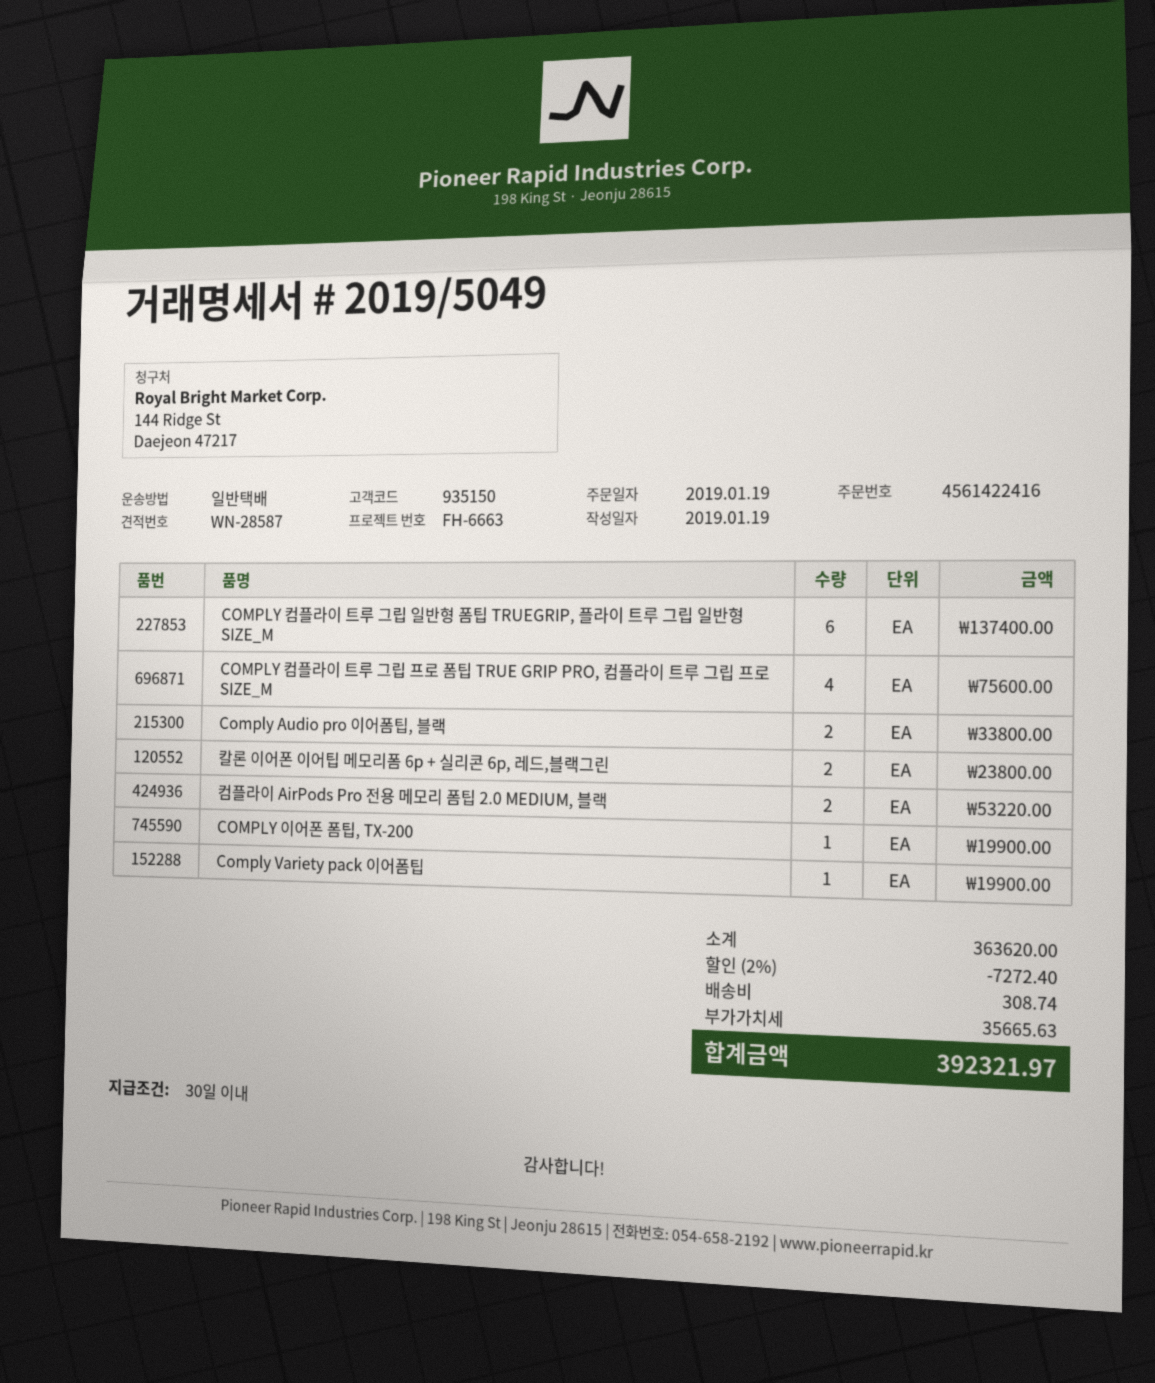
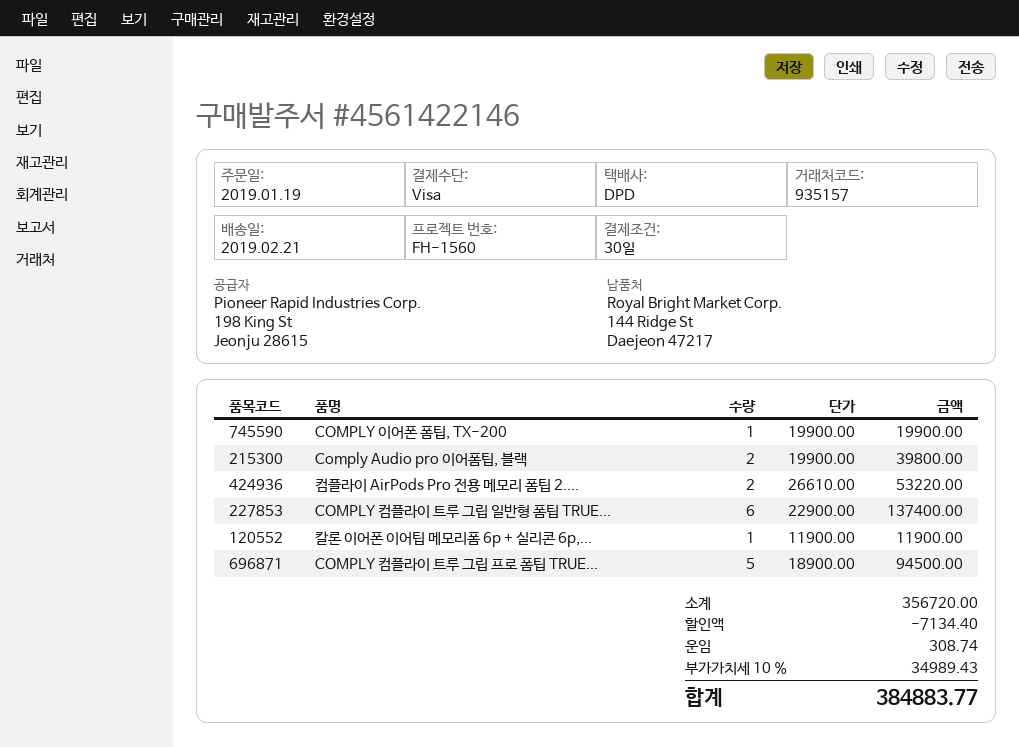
order number: 4561422416 -> 4561422146
customer number: 935150 -> 935157
reference: FH-6663 -> FH-1560
shipping method: standard -> DPD
COMPLY 컴플라이 트루 그립 프로 폼팁 TRUE GRIP PRO, 컴플라이 트루 그립 프로 SIZE_M: 4 for 75600.00 -> 5 for 94500.00
Comply Audio pro 이어폼팁, 블랙: 2 for 33800.00 -> 2 for 39800.00
칼론 이어폰 이어팁 메모리폼 6p + 실리콘 6p, 레드,블랙그린: 2 for 23800.00 -> 1 for 11900.00
Comply Variety pack 이어폼팁: 1 for 19900.00 -> none
subtotal: 363620.00 -> 356720.00
discount: 7272.40 -> 7134.40
tax: 35665.63 -> 34989.43
total: 392321.97 -> 384883.77

